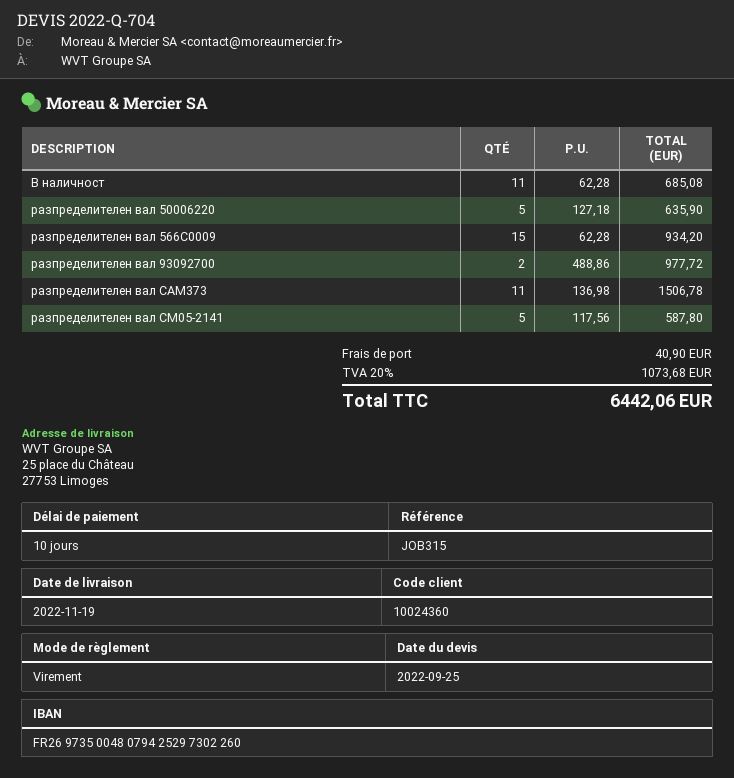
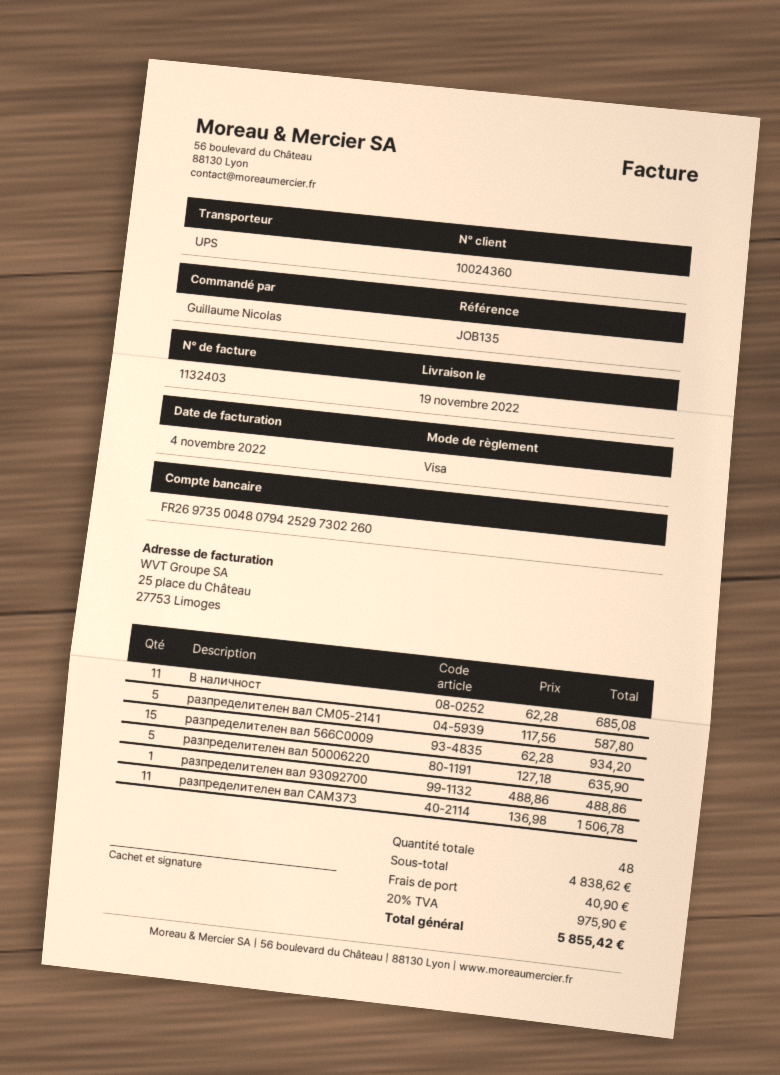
reference: JOB315 -> JOB135
payment method: bank transfer -> Visa
разпределителен вал 93092700: 2 x 488.86 = 977.72 -> 1 x 488.86 = 488.86
tax: 20% = 1073.68 -> 20% = 975.90
total: 6442.06 -> 5855.42

